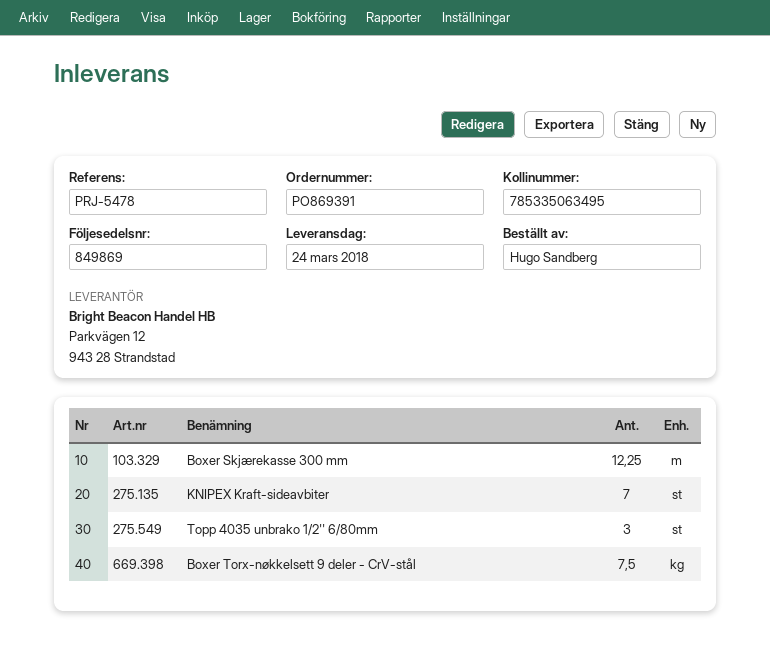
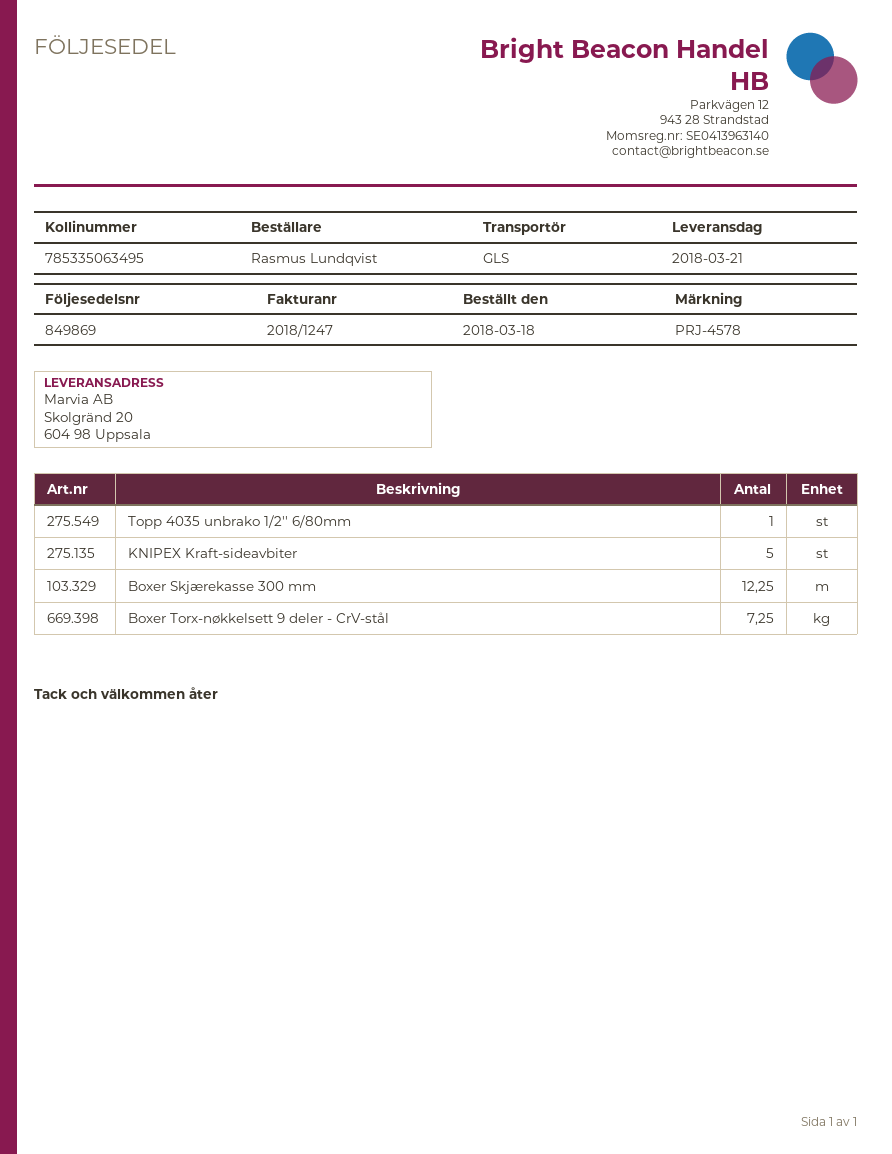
delivery date: 2018-03-24 -> 2018-03-21
reference: PRJ-5478 -> PRJ-4578
ordered by: Hugo Sandberg -> Rasmus Lundqvist
KNIPEX Kraft-sideavbiter: 7 -> 5
Topp 4035 unbrako 1/2'' 6/80mm: 3 -> 1
Boxer Torx-nøkkelsett 9 deler - CrV-stål: 7.5 -> 7.25

